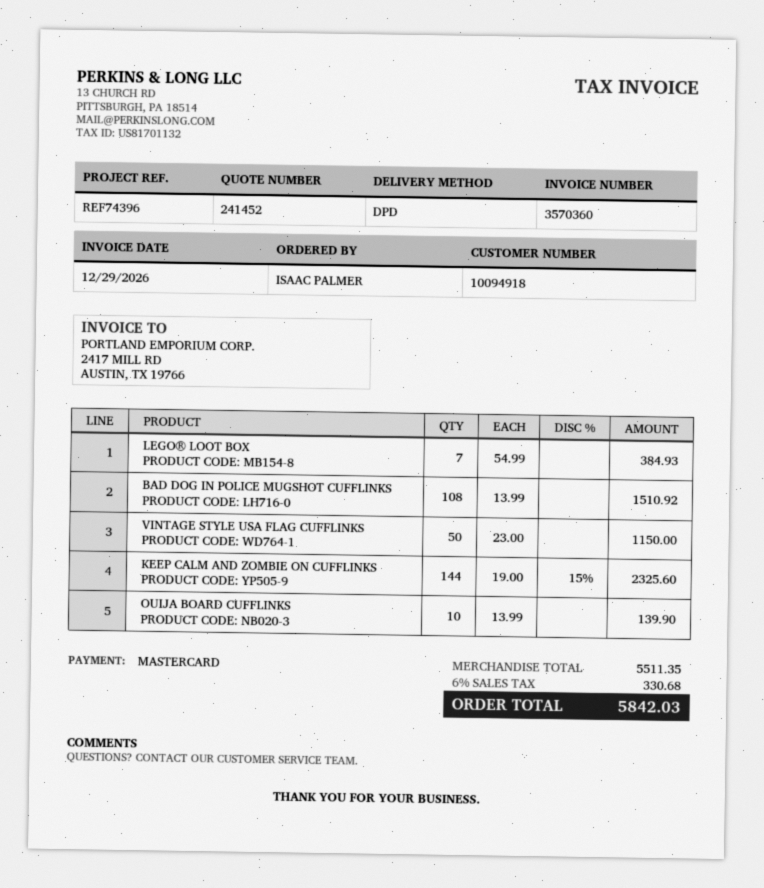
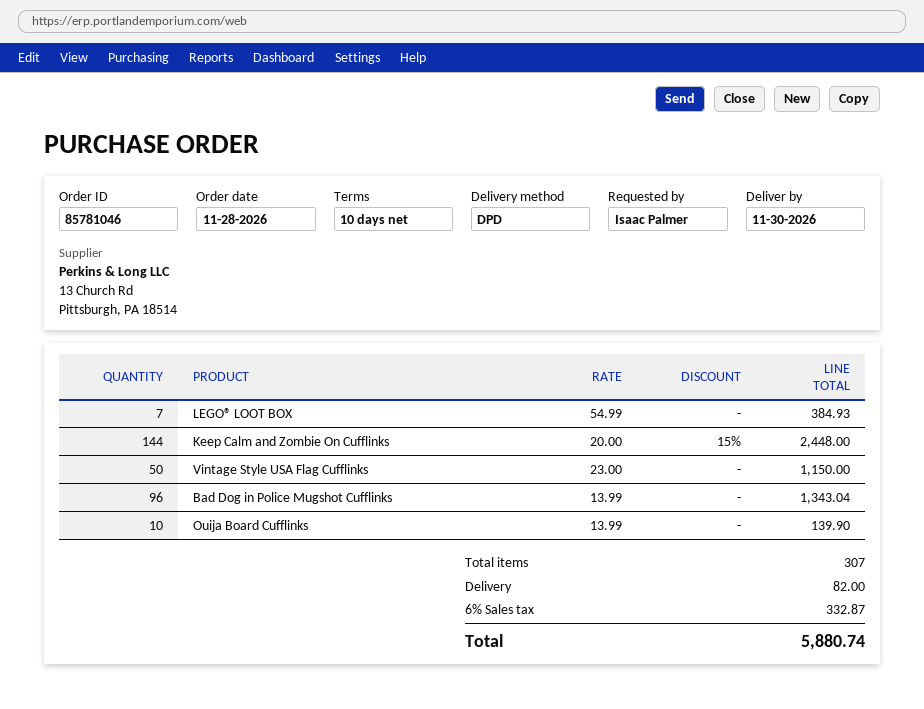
BAD DOG IN POLICE MUGSHOT CUFFLINKS: 108 x 13.99 = 1510.92 -> 96 x 13.99 = 1343.04
KEEP CALM AND ZOMBIE ON CUFFLINKS: 144 x 19.00 - 15% = 2325.60 -> 144 x 20.00 - 15% = 2448.00
shipping: none -> 82.00
tax: 6% = 330.68 -> 6% = 332.87
total: 5842.03 -> 5880.74

